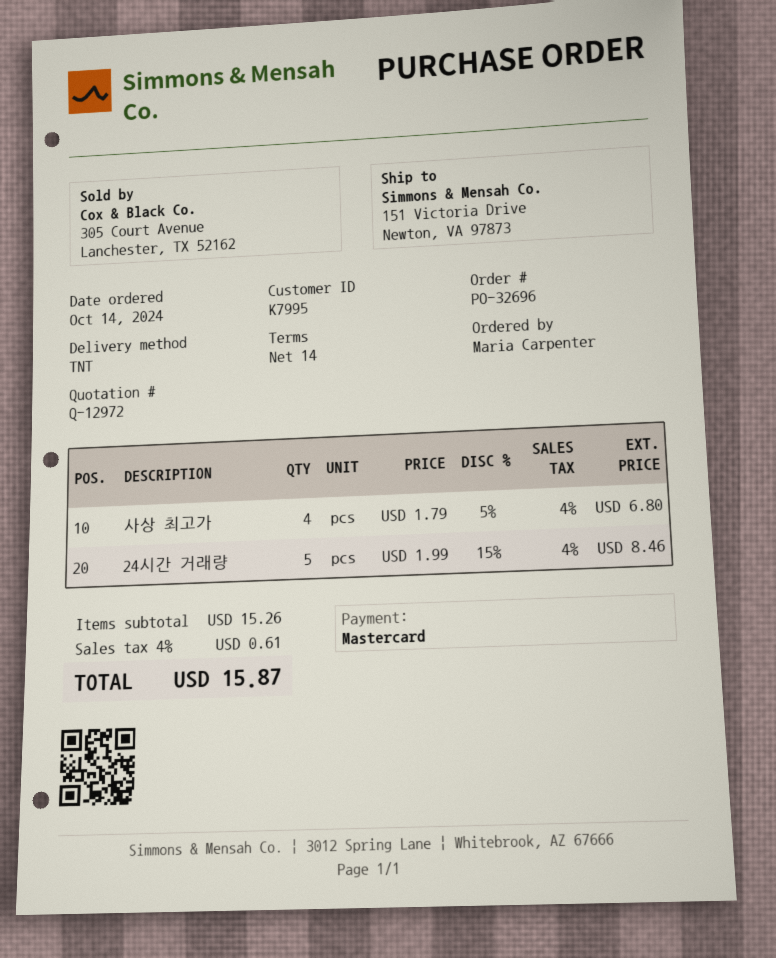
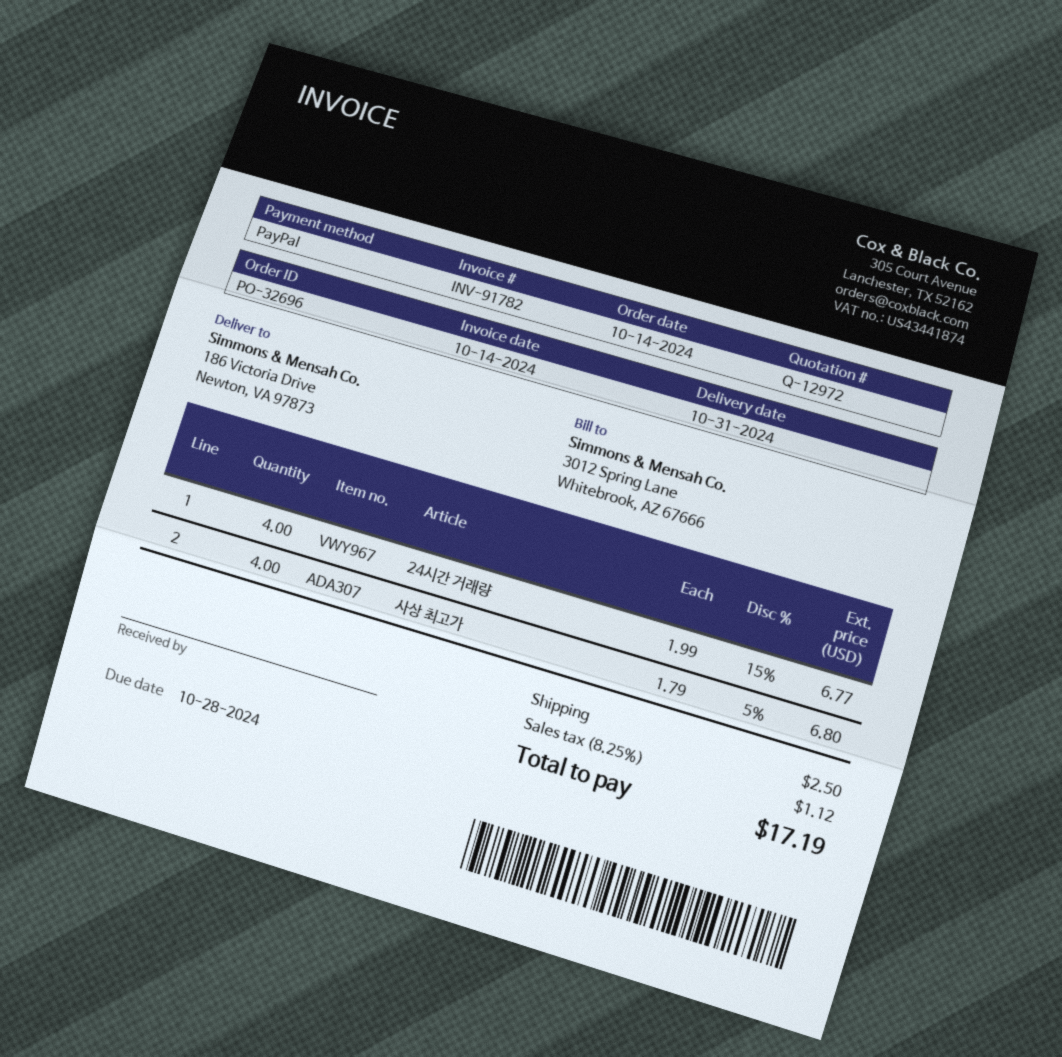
payment method: Mastercard -> PayPal
ship to: 151 Victoria Drive, Newton, VA 97873 -> 186 Victoria Drive, Newton, VA 97873
24시간 거래량: 5 x 1.99 - 15% = 8.46 -> 4 x 1.99 - 15% = 6.77
shipping: none -> 2.50
tax: 4% = 0.61 -> 8.25% = 1.12
total: 15.87 -> 17.19

